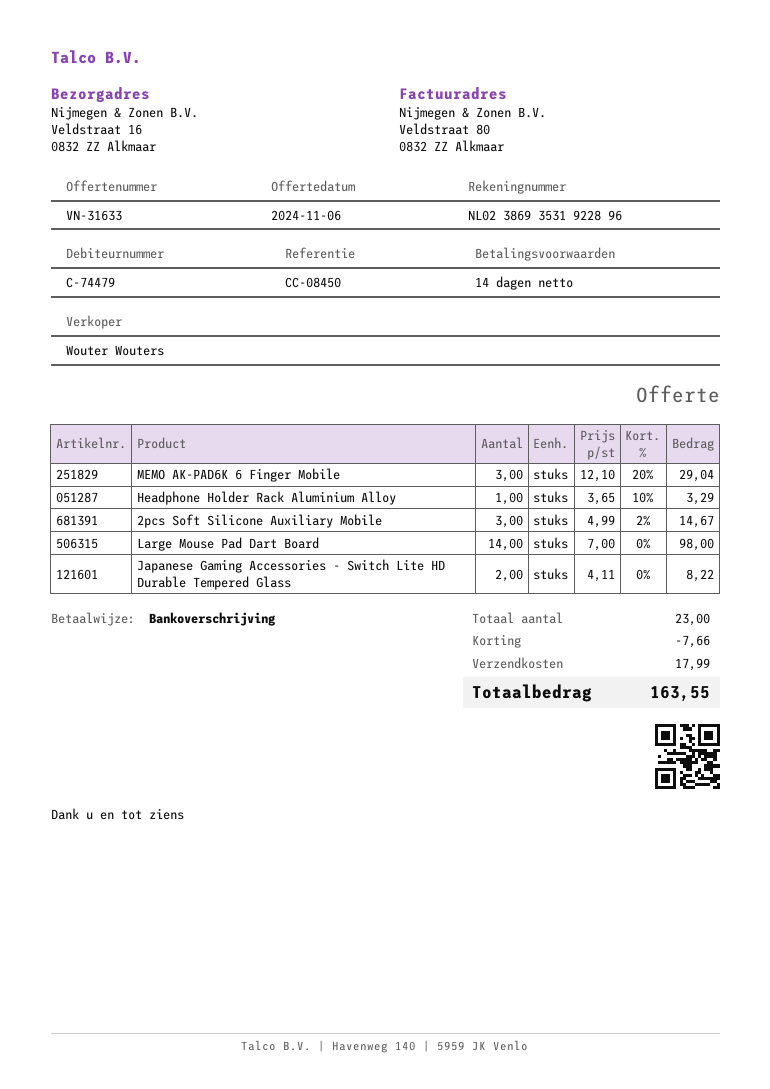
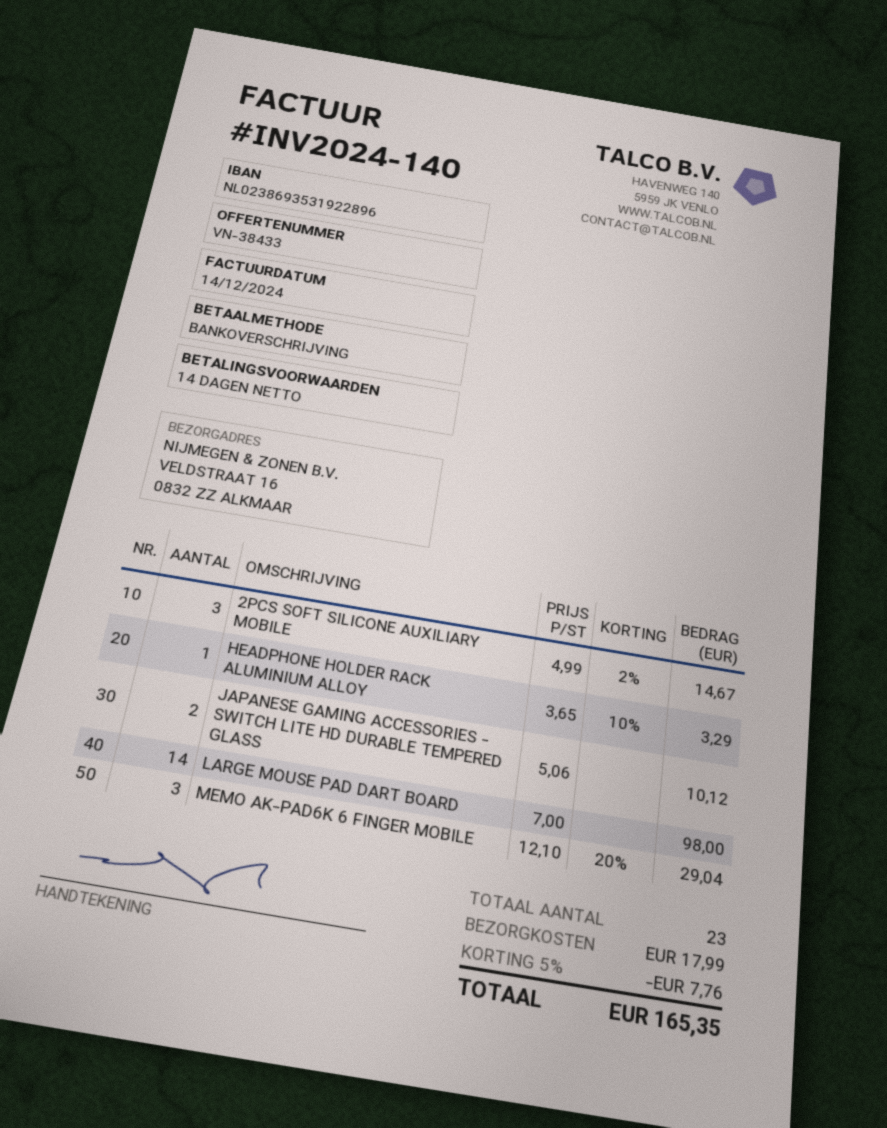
quote number: VN-31633 -> VN-38433
Japanese Gaming Accessories - Switch Lite HD Durable Tempered Glass: 2 x 4.11 = 8.22 -> 2 x 5.06 = 10.12
discount: 7.66 -> 7.76
total: 163.55 -> 165.35

